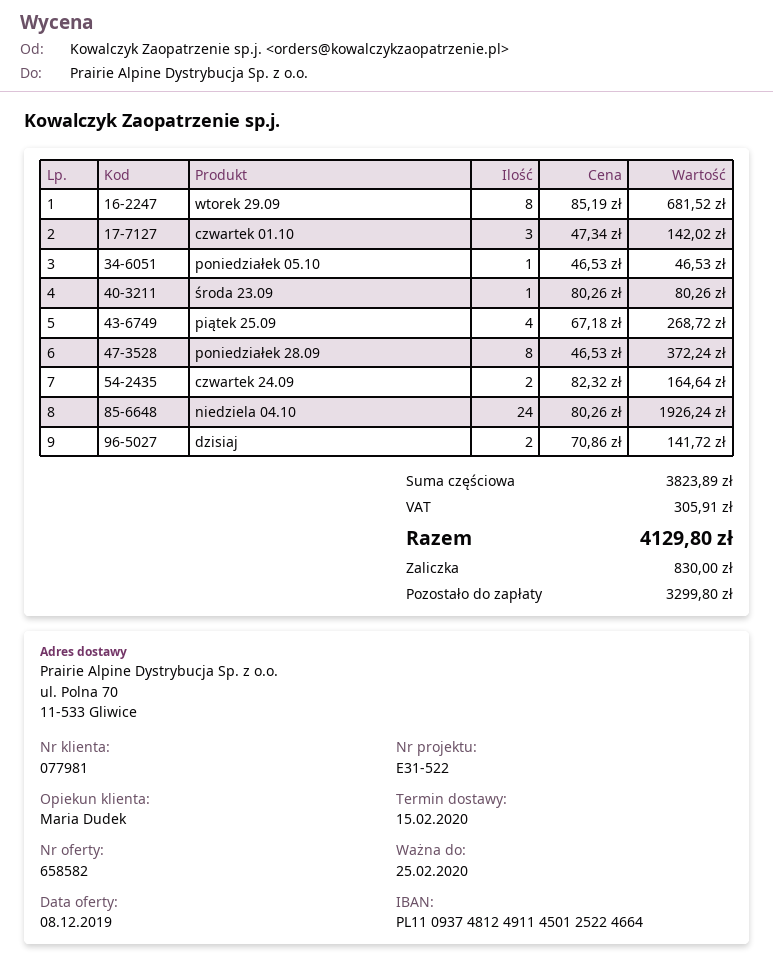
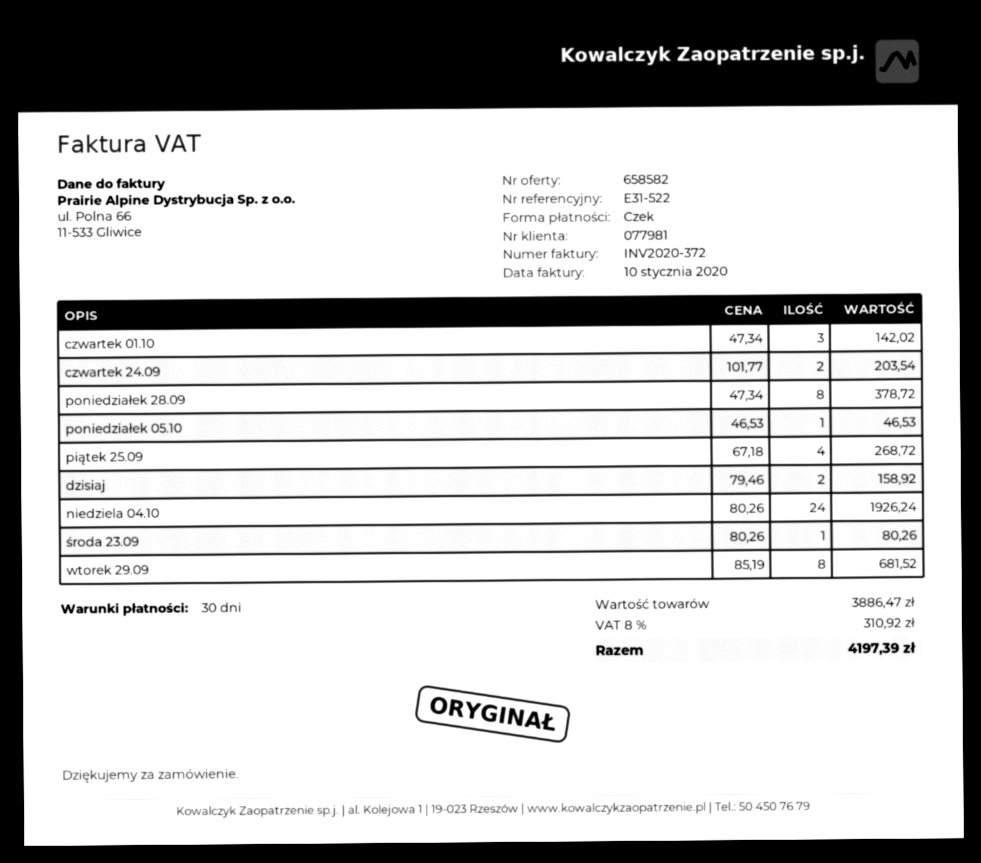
poniedziałek 28.09: 8 x 46.53 = 372.24 -> 8 x 47.34 = 378.72
czwartek 24.09: 2 x 82.32 = 164.64 -> 2 x 101.77 = 203.54
dzisiaj: 2 x 70.86 = 141.72 -> 2 x 79.46 = 158.92
subtotal: 3823.89 -> 3886.47
tax: 305.91 -> 310.92
total: 4129.80 -> 4197.39

